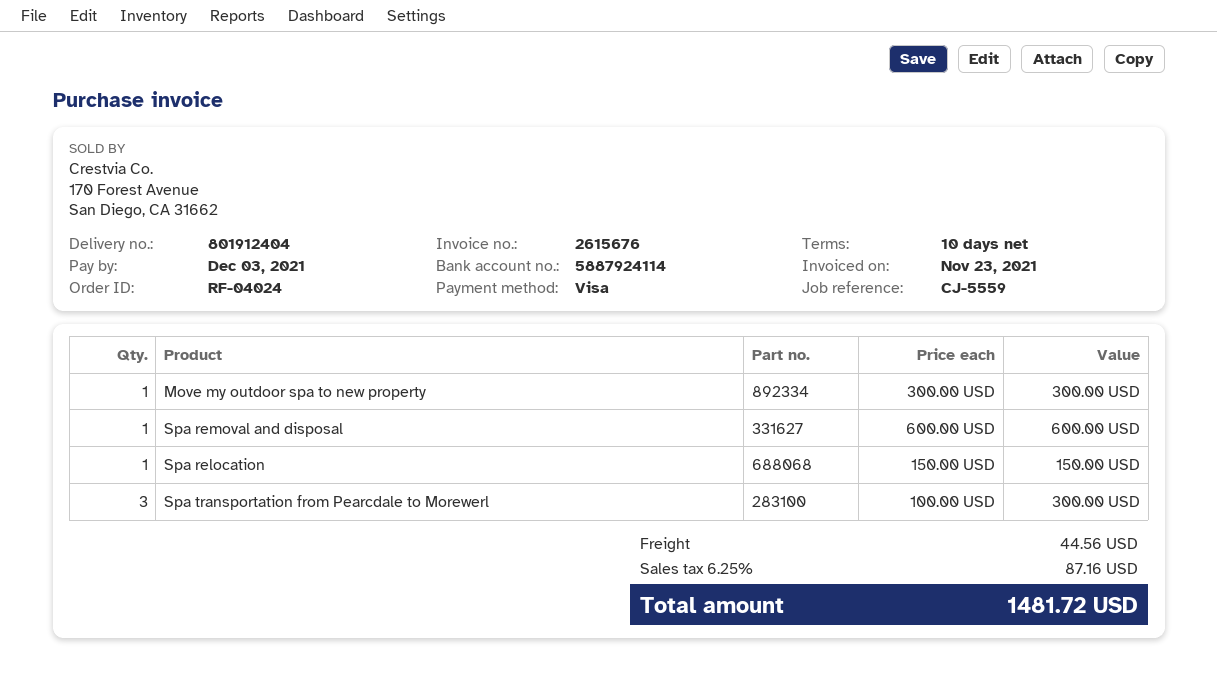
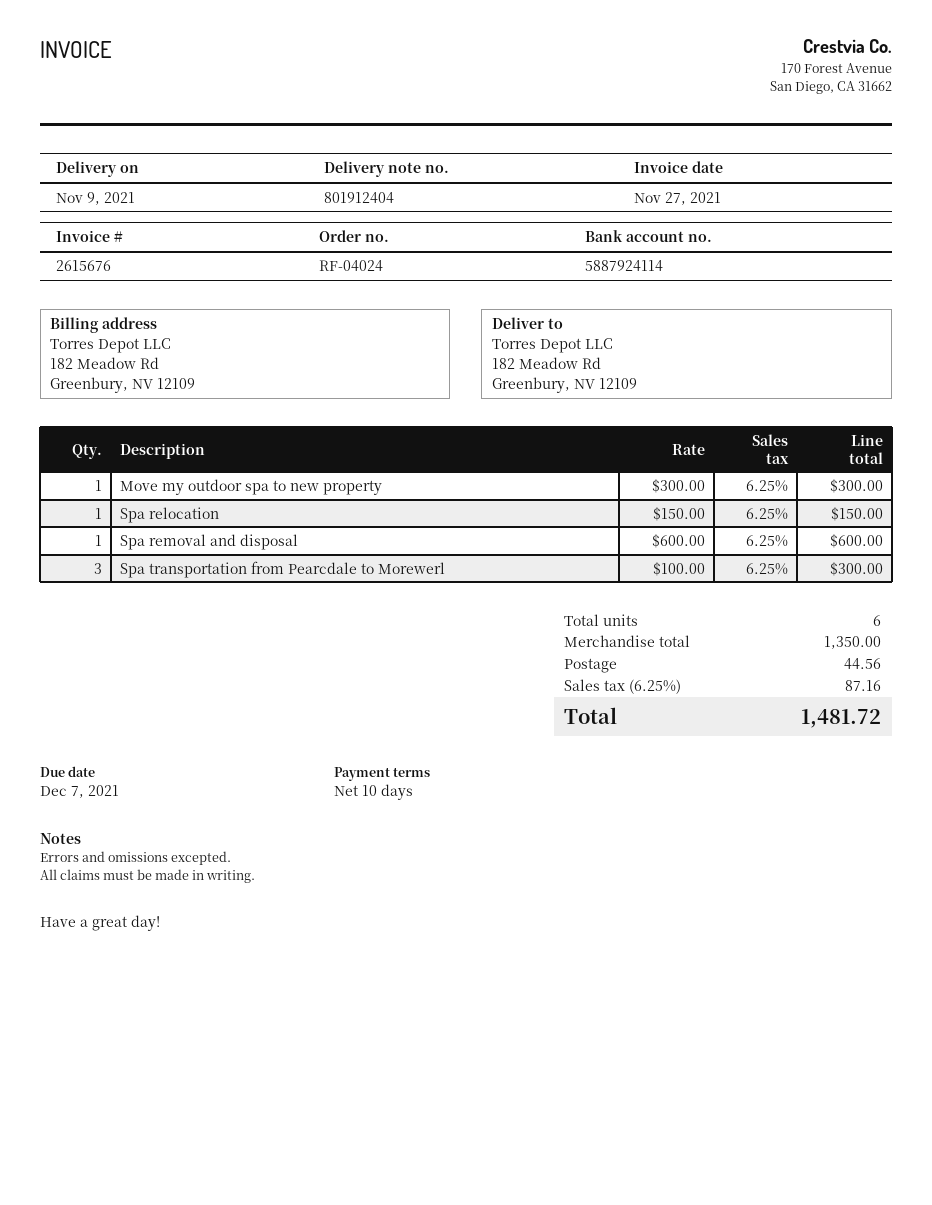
invoice date: 2021-11-23 -> 2021-11-27
due date: 2021-12-03 -> 2021-12-07

